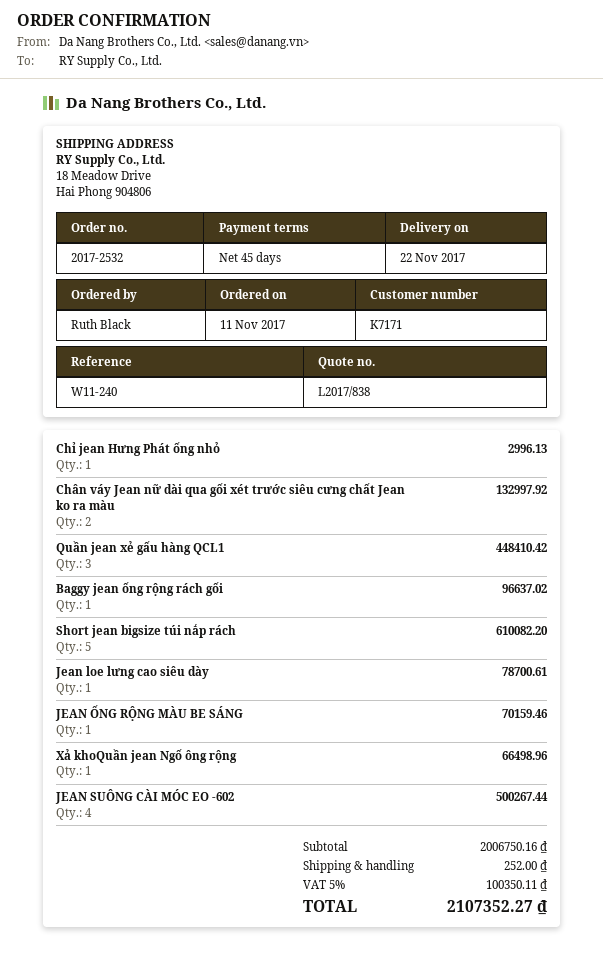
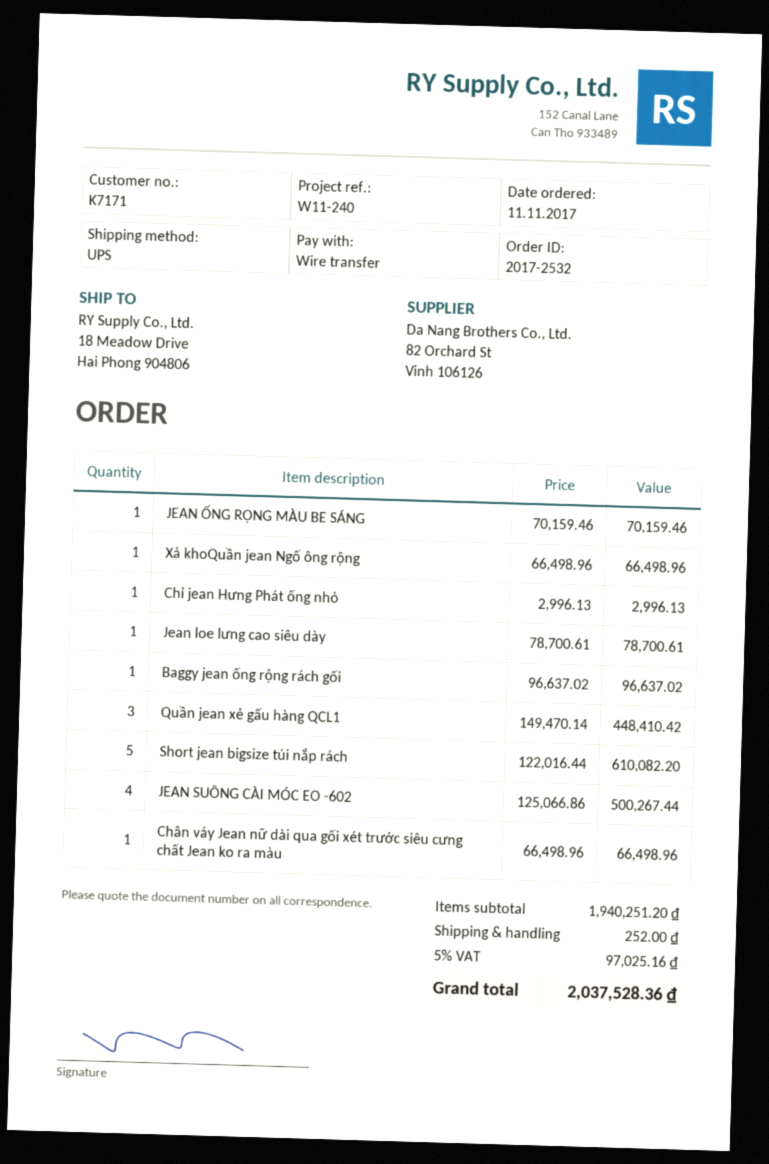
Chân váy Jean nữ dài qua gối xét trước siêu cưng chất Jean ko ra màu: 2 for 132997.92 -> 1 for 66498.96
subtotal: 2006750.16 -> 1940251.20
tax: 5% = 100350.11 -> 5% = 97025.16
total: 2107352.27 -> 2037528.36

